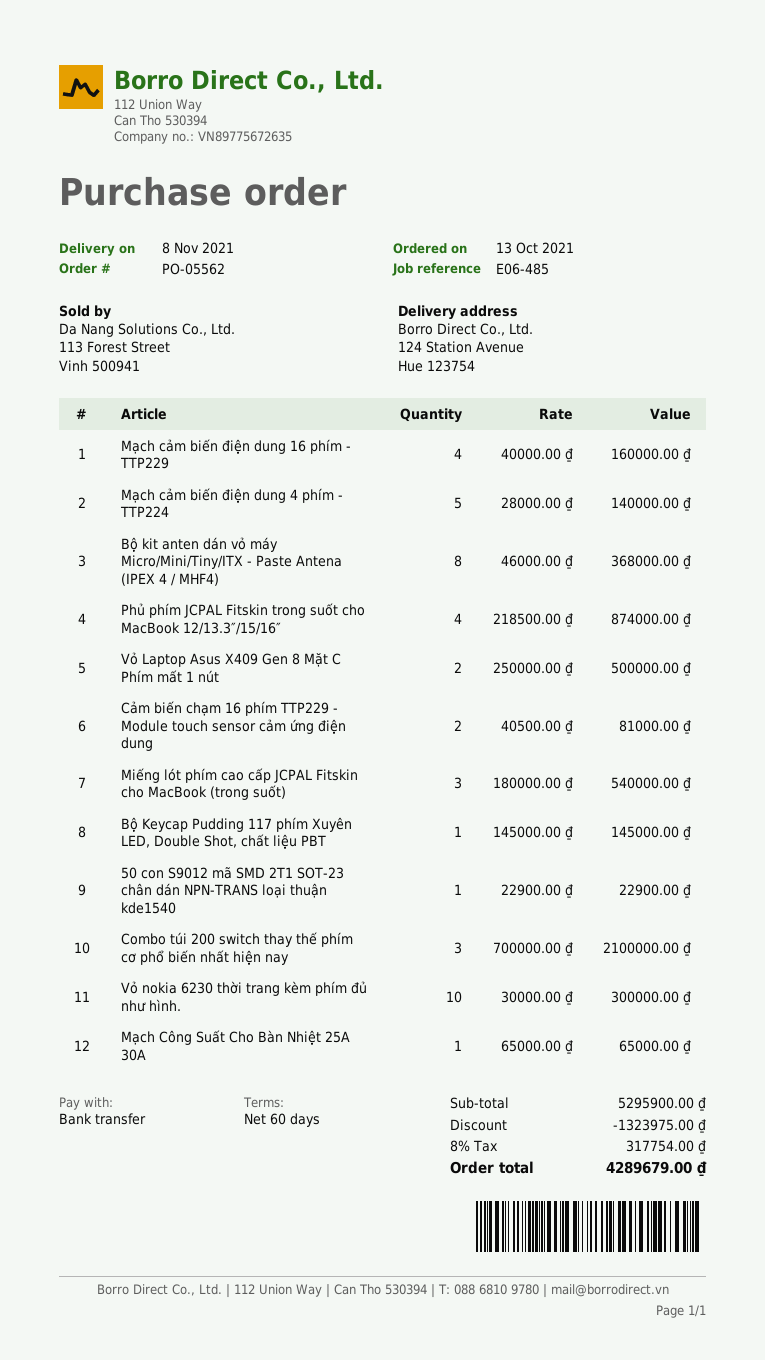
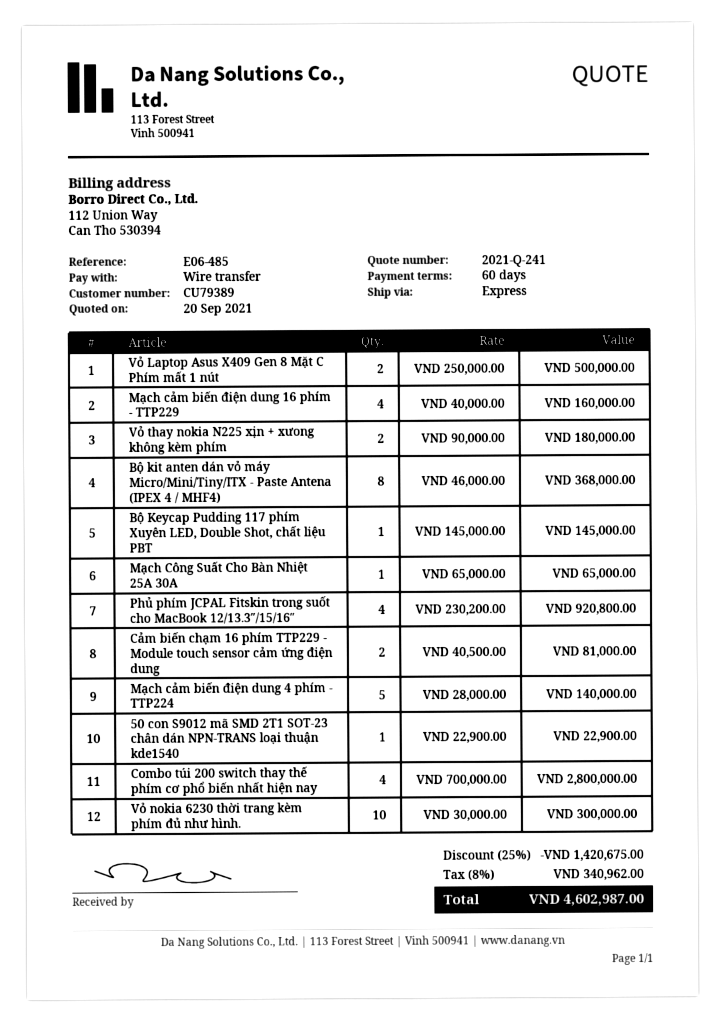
Phủ phím JCPAL Fitskin trong suốt cho MacBook 12/13.3″/15/16″: 4 x 218500.00 = 874000.00 -> 4 x 230200.00 = 920800.00
Miếng lót phím cao cấp JCPAL Fitskin cho MacBook (trong suốt): 3 x 180000.00 = 540000.00 -> none
Combo túi 200 switch thay thế phím cơ phổ biến nhất hiện nay: 3 x 700000.00 = 2100000.00 -> 4 x 700000.00 = 2800000.00
Vỏ thay nokia N225 xịn + xưong không kèm phím: none -> 2 x 90000.00 = 180000.00
discount: 1323975.00 -> 1420675.00
tax: 8% = 317754.00 -> 8% = 340962.00
total: 4289679.00 -> 4602987.00

